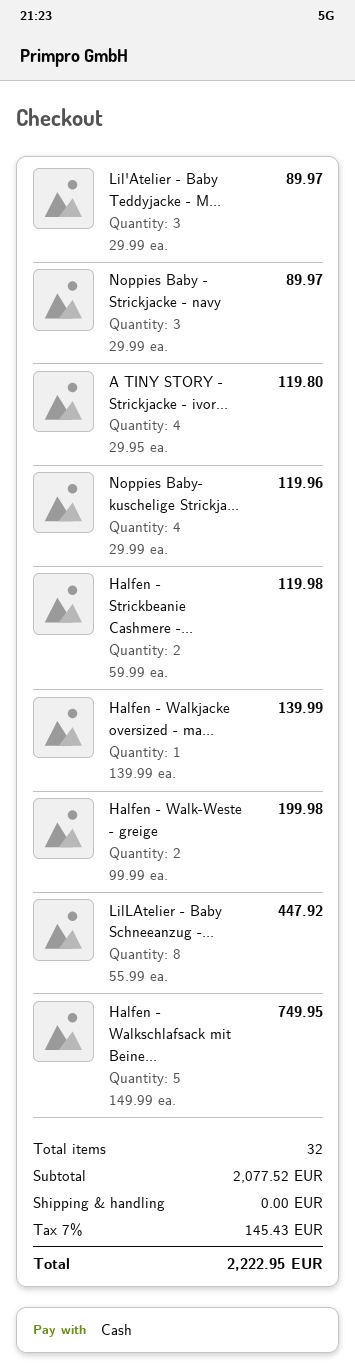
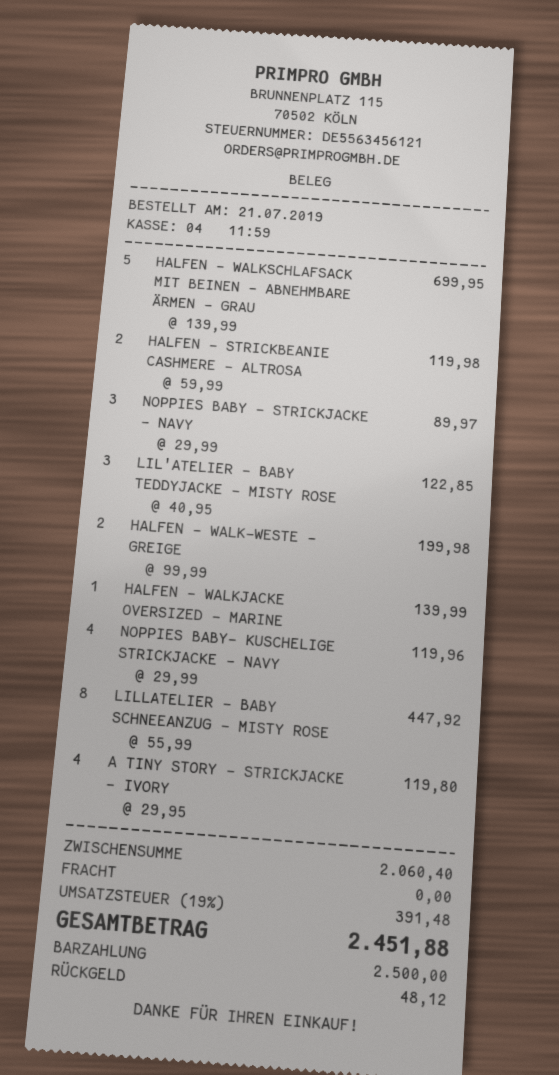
Lil'Atelier - Baby Teddyjacke - M...: 3 x 29.99 = 89.97 -> 3 x 40.95 = 122.85
Halfen - Walkschlafsack mit Beine...: 5 x 149.99 = 749.95 -> 5 x 139.99 = 699.95
subtotal: 2077.52 -> 2060.40
tax: 7% = 145.43 -> 19% = 391.48
total: 2222.95 -> 2451.88

